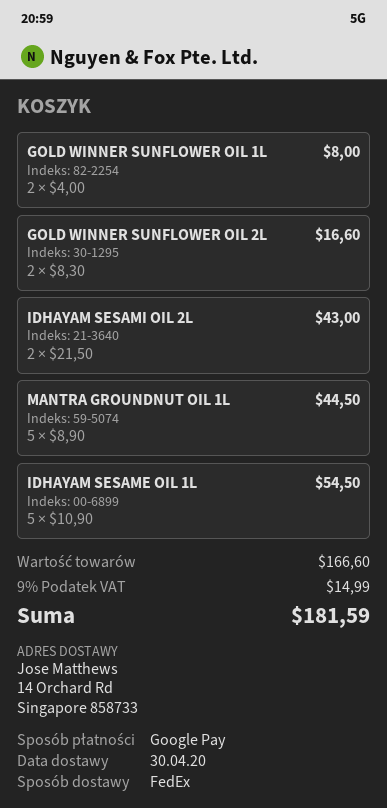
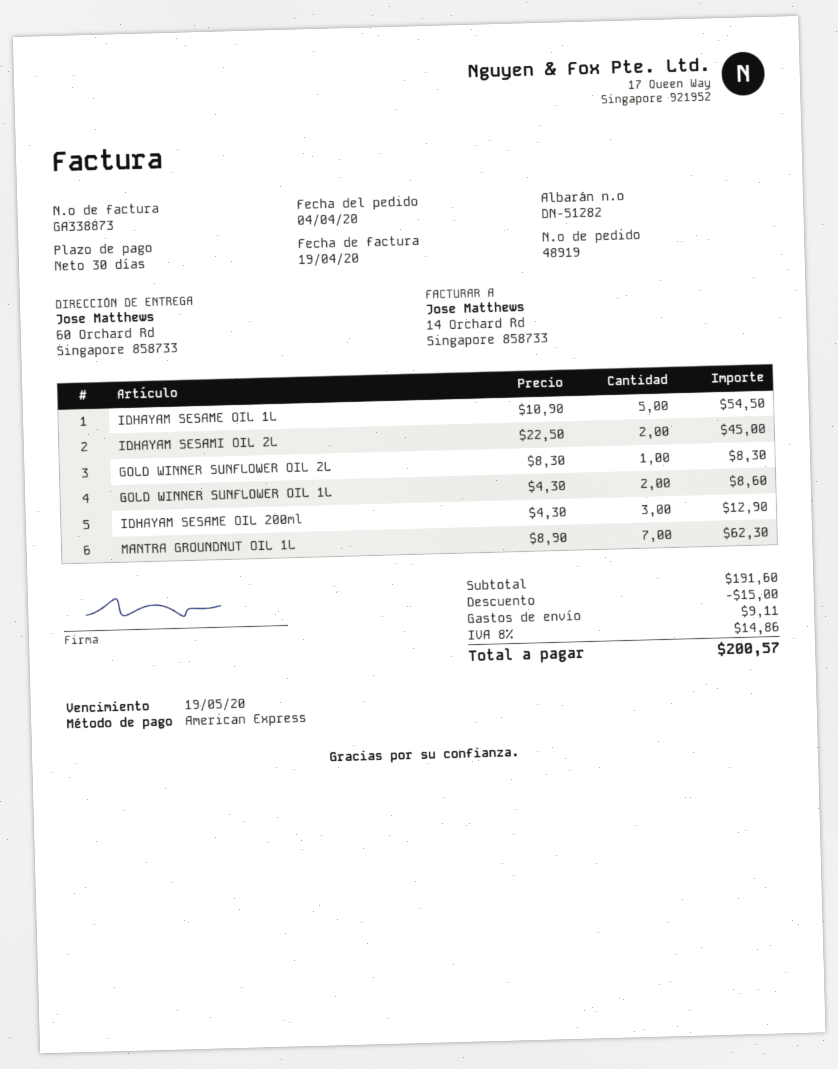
payment method: Google Pay -> American Express
ship to: 14 Orchard Rd, Singapore 858733 -> 60 Orchard Rd, Singapore 858733
GOLD WINNER SUNFLOWER OIL 1L: 2 x 4.00 = 8.00 -> 2 x 4.30 = 8.60
GOLD WINNER SUNFLOWER OIL 2L: 2 x 8.30 = 16.60 -> 1 x 8.30 = 8.30
IDHAYAM SESAMI OIL 2L: 2 x 21.50 = 43.00 -> 2 x 22.50 = 45.00
MANTRA GROUNDNUT OIL 1L: 5 x 8.90 = 44.50 -> 7 x 8.90 = 62.30
IDHAYAM SESAME OIL 200ml: none -> 3 x 4.30 = 12.90
subtotal: 166.60 -> 191.60
discount: none -> 15.00
shipping: none -> 9.11
tax: 9% = 14.99 -> 8% = 14.86
total: 181.59 -> 200.57

